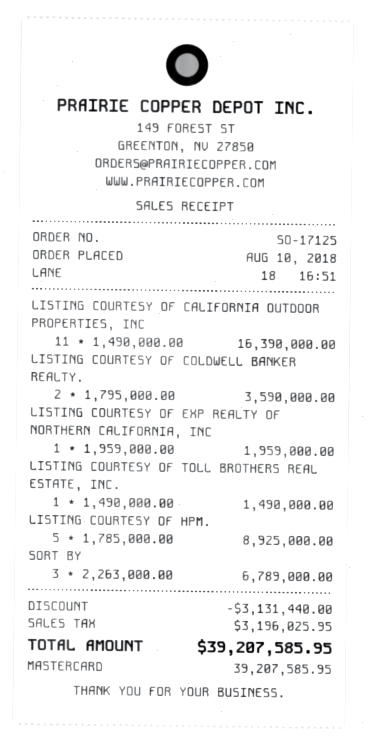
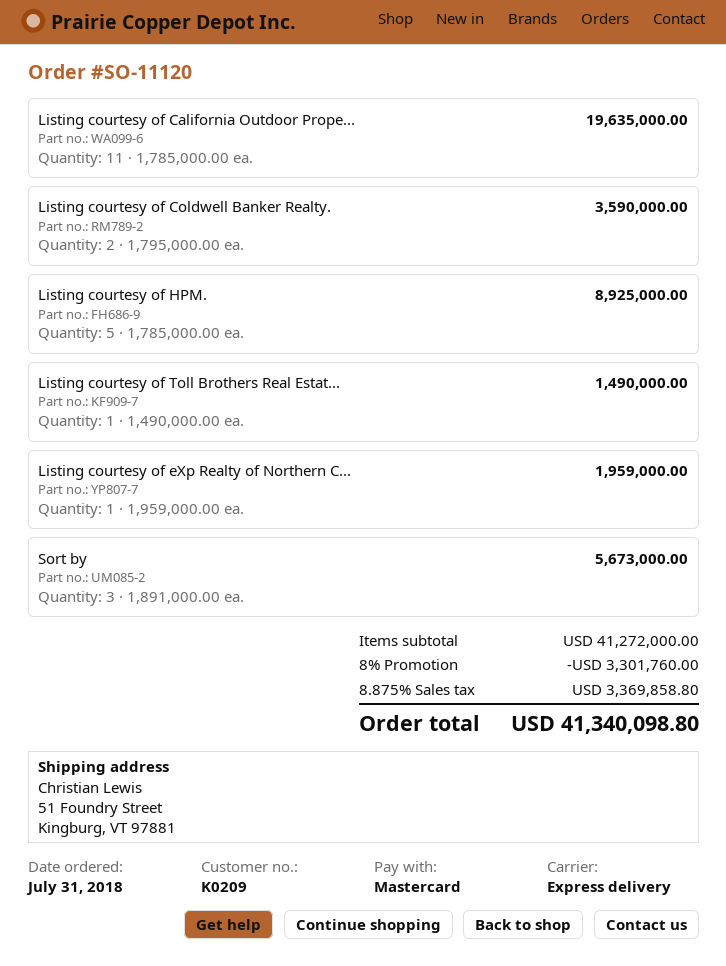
order number: SO-17125 -> SO-11120
order date: 2018-08-10 -> 2018-07-31
LISTING COURTESY OF CALIFORNIA OUTDOOR PROPERTIES, INC: 11 x 1490000.00 = 16390000.00 -> 11 x 1785000.00 = 19635000.00
SORT BY: 3 x 2263000.00 = 6789000.00 -> 3 x 1891000.00 = 5673000.00
discount: 3131440.00 -> 3301760.00
tax: 3196025.95 -> 3369858.80
total: 39207585.95 -> 41340098.80

